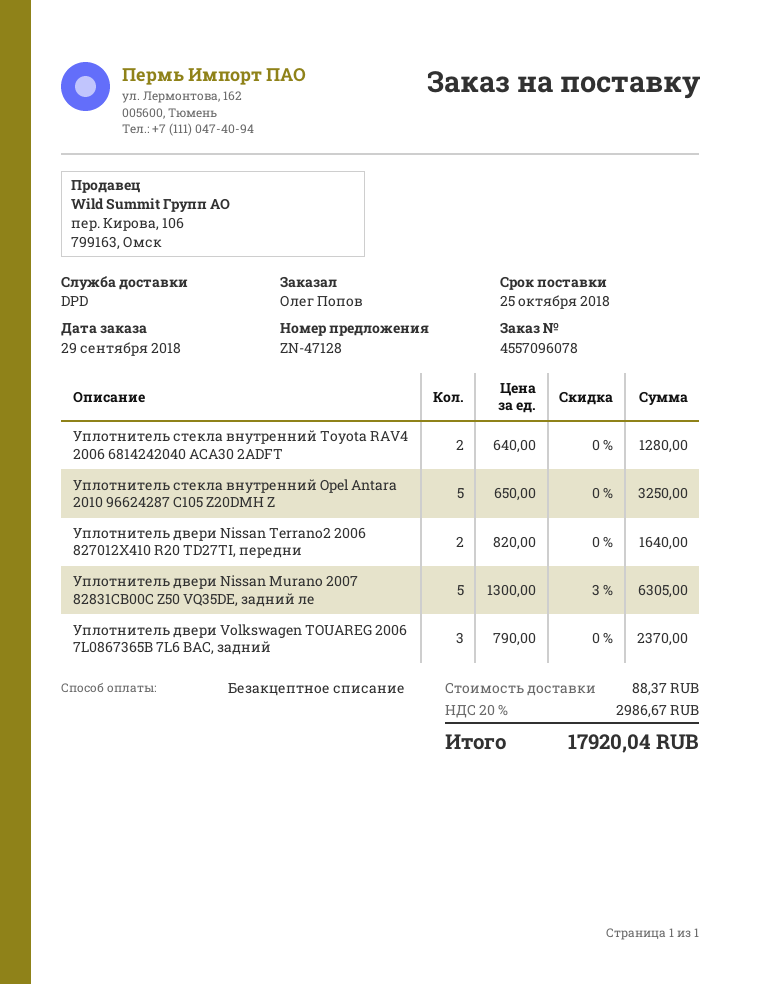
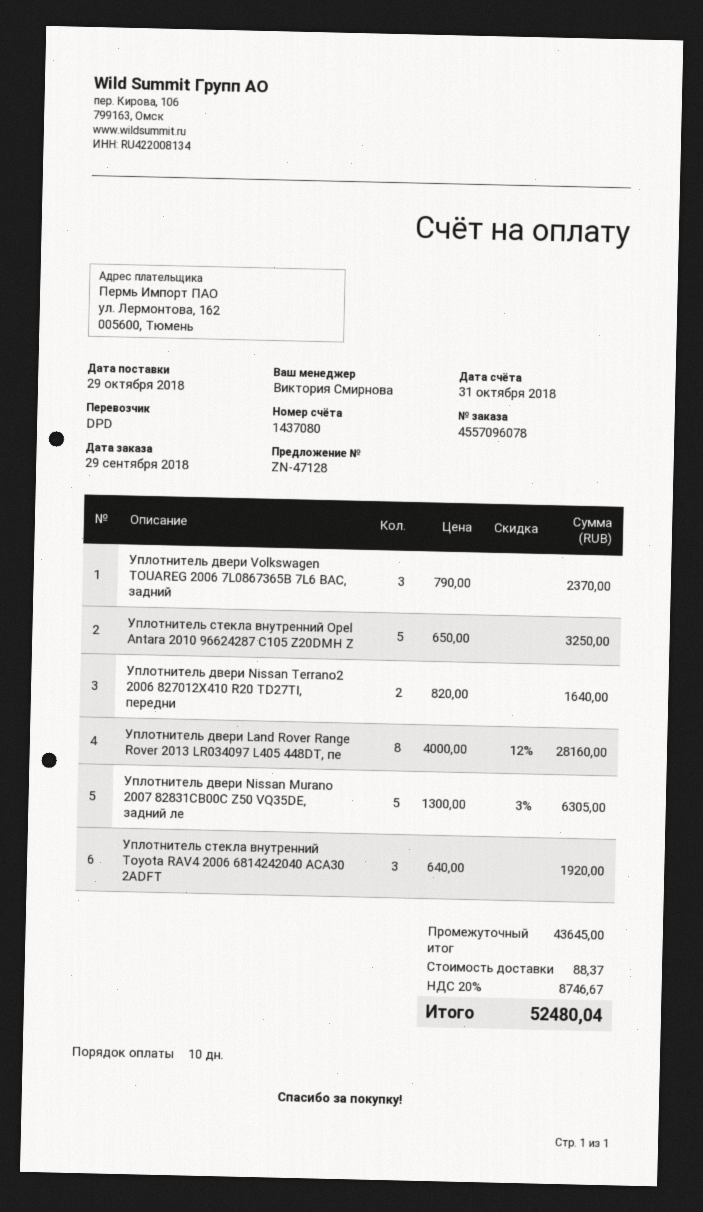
delivery date: 2018-10-25 -> 2018-10-29
Уплотнитель стекла внутренний Toyota RAV4 2006 6814242040 ACA30 2ADFT: 2 x 640.00 = 1280.00 -> 3 x 640.00 = 1920.00
Уплотнитель двери Land Rover Range Rover 2013 LR034097 L405 448DT, пе: none -> 8 x 4000.00 - 12% = 28160.00
tax: 20% = 2986.67 -> 20% = 8746.67
total: 17920.04 -> 52480.04

